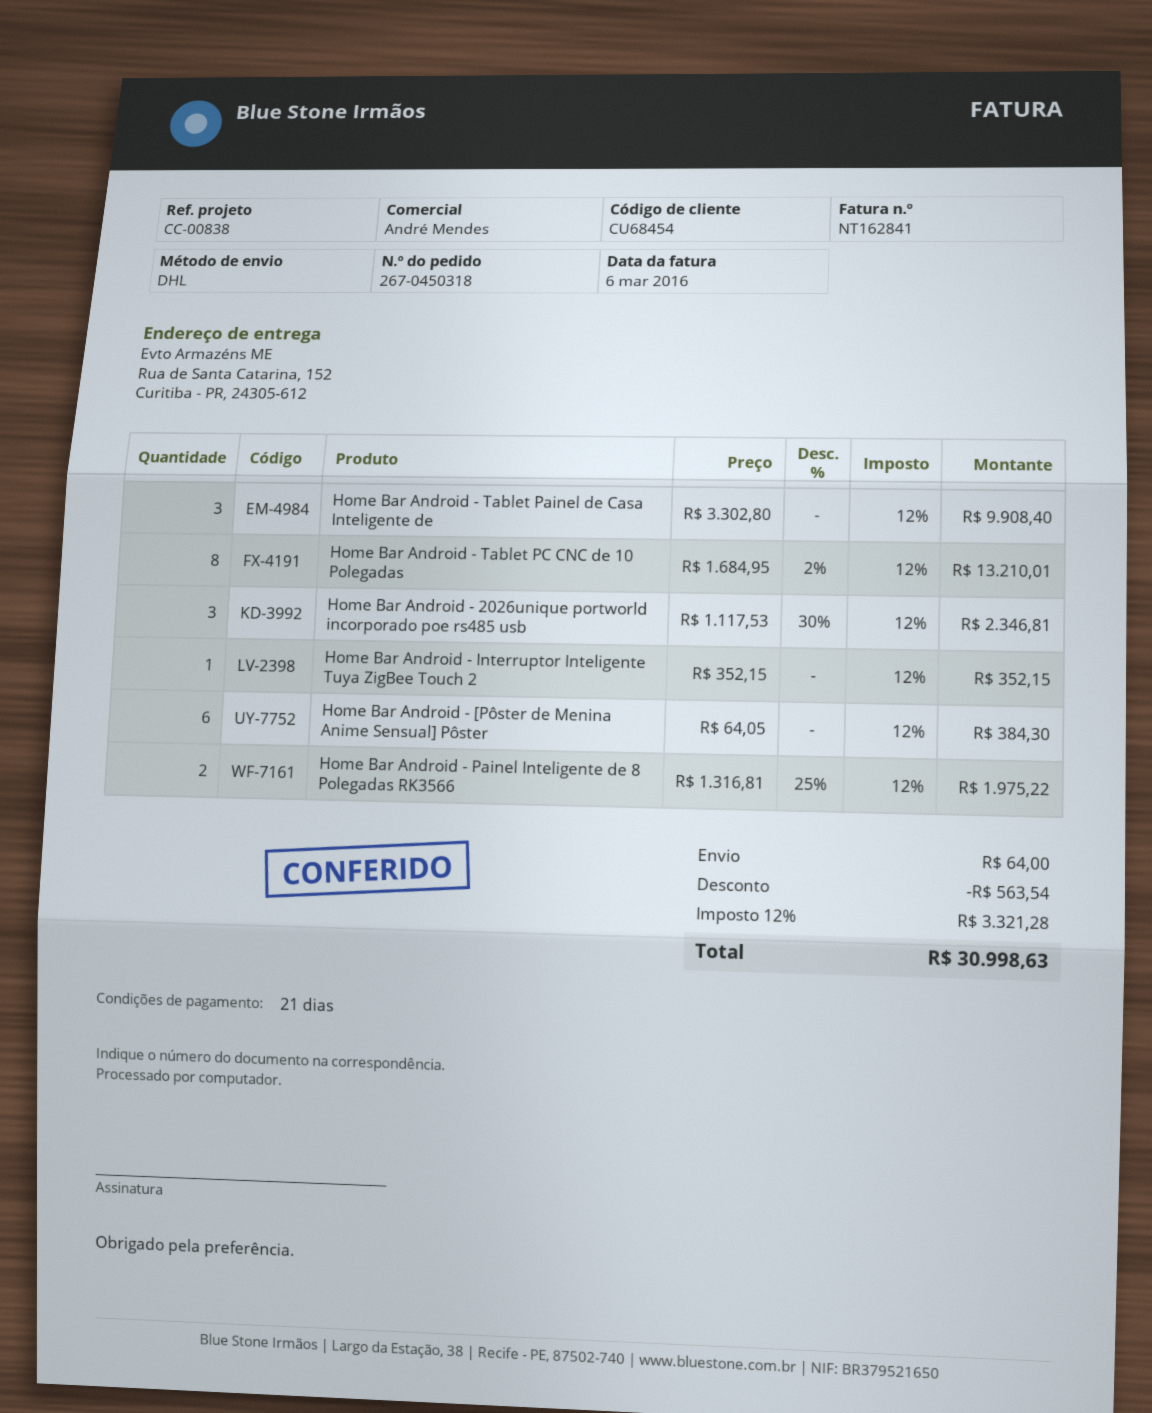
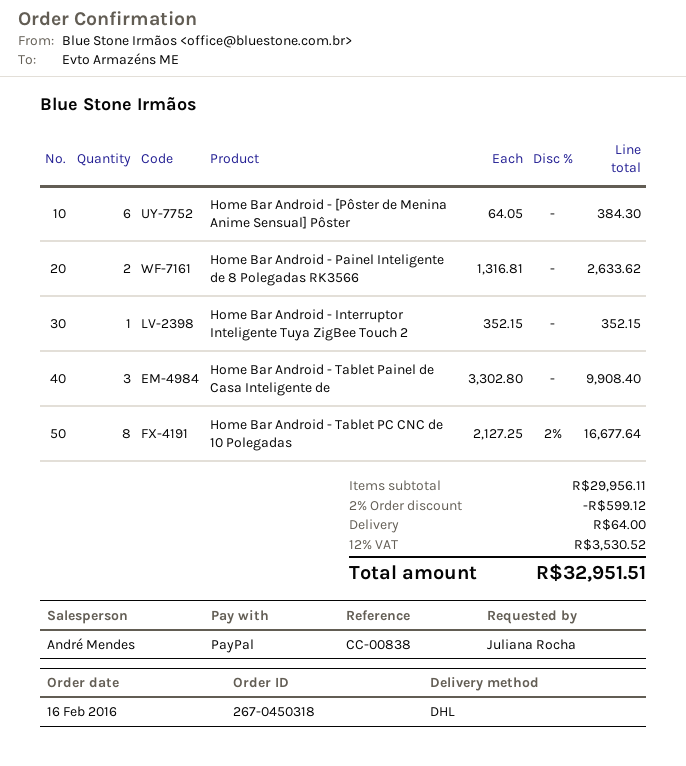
Home Bar Android - Tablet PC CNC de 10 Polegadas: 8 x 1684.95 - 2% = 13210.01 -> 8 x 2127.25 - 2% = 16677.64
Home Bar Android - 2026unique portworld incorporado poe rs485 usb: 3 x 1117.53 - 30% = 2346.81 -> none
Home Bar Android - Painel Inteligente de 8 Polegadas RK3566: 2 x 1316.81 - 25% = 1975.22 -> 2 x 1316.81 = 2633.62
discount: 563.54 -> 599.12
tax: 12% = 3321.28 -> 12% = 3530.52
total: 30998.63 -> 32951.51

